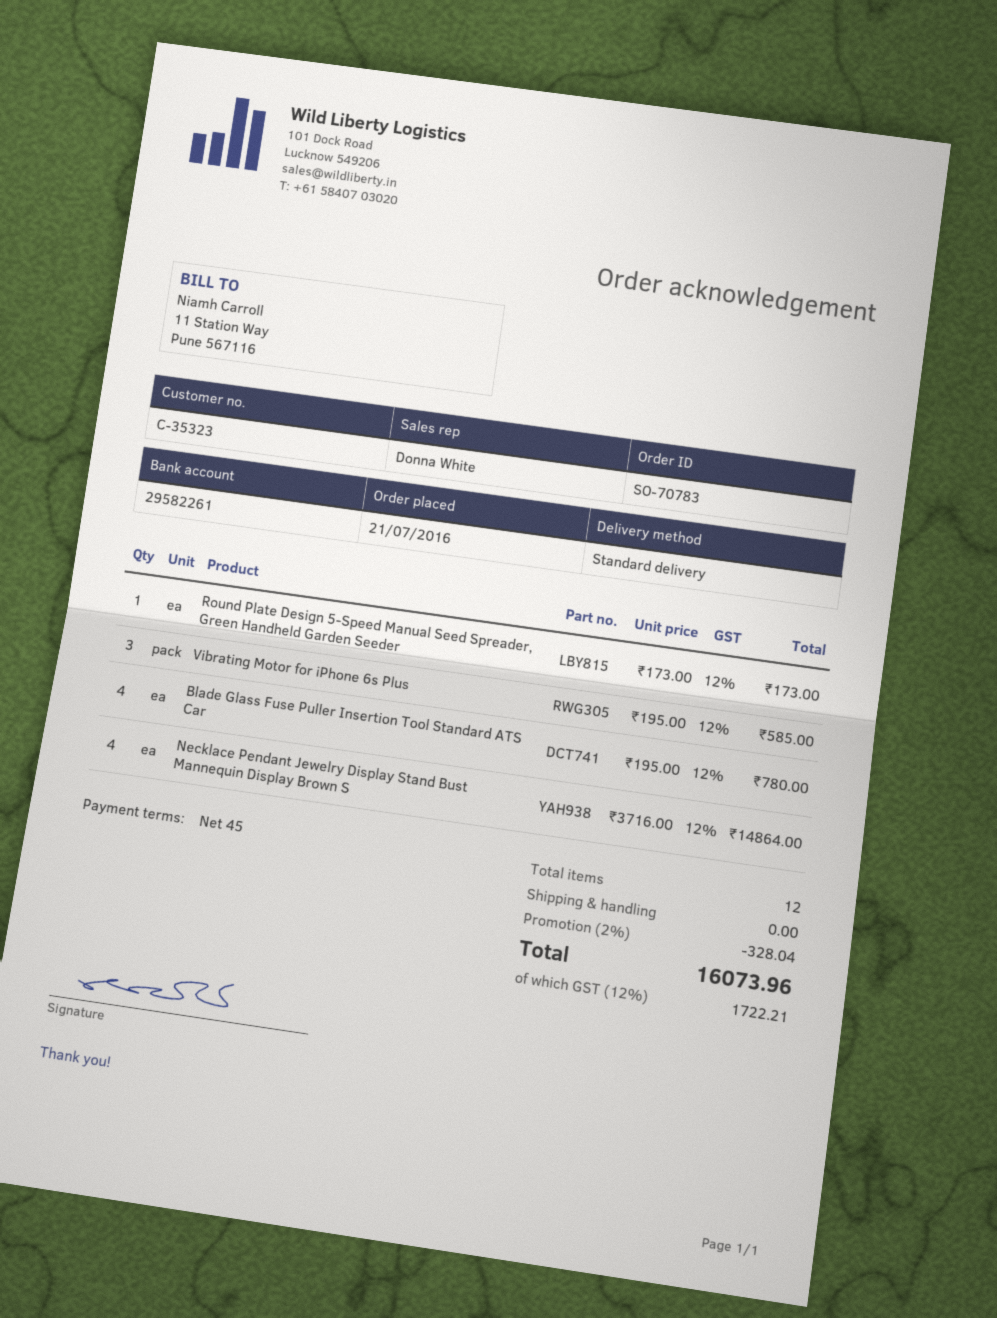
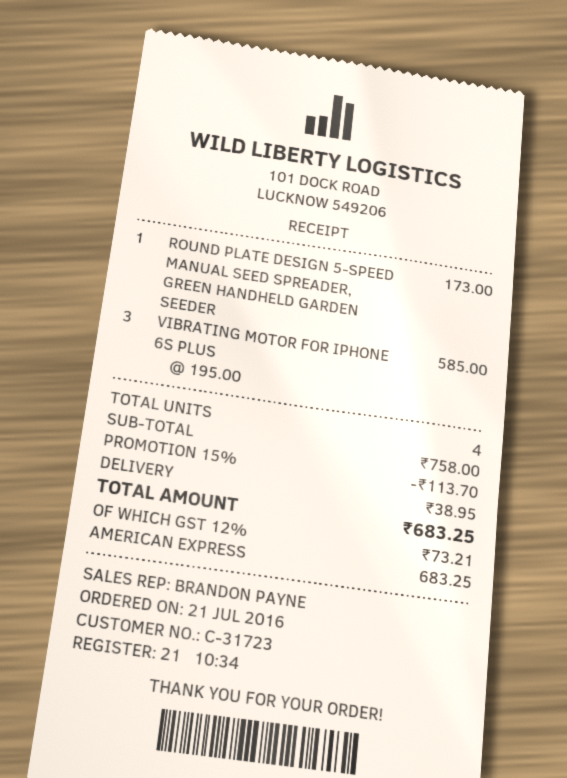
customer number: C-35323 -> C-31723
sales rep: Donna White -> BRANDON PAYNE
Blade Glass Fuse Puller Insertion Tool Standard ATS Car: 4 x 195.00 = 780.00 -> none
Necklace Pendant Jewelry Display Stand Bust Mannequin Display Brown S: 4 x 3716.00 = 14864.00 -> none
total quantity: 12 -> 4
discount: 2% = 328.04 -> 15% = 113.70
shipping: 0.00 -> 38.95
tax: 12% = 1722.21 -> 12% = 73.21
total: 16073.96 -> 683.25

